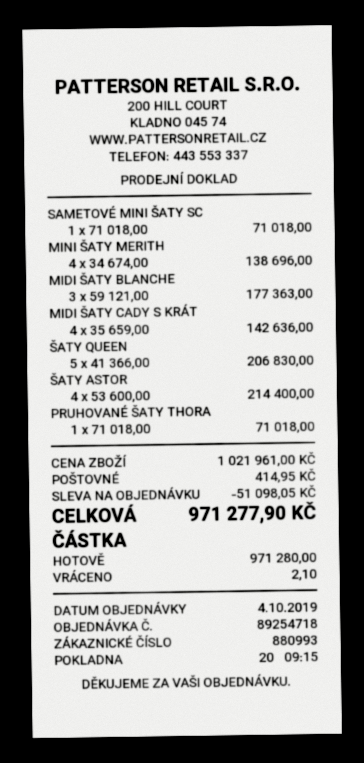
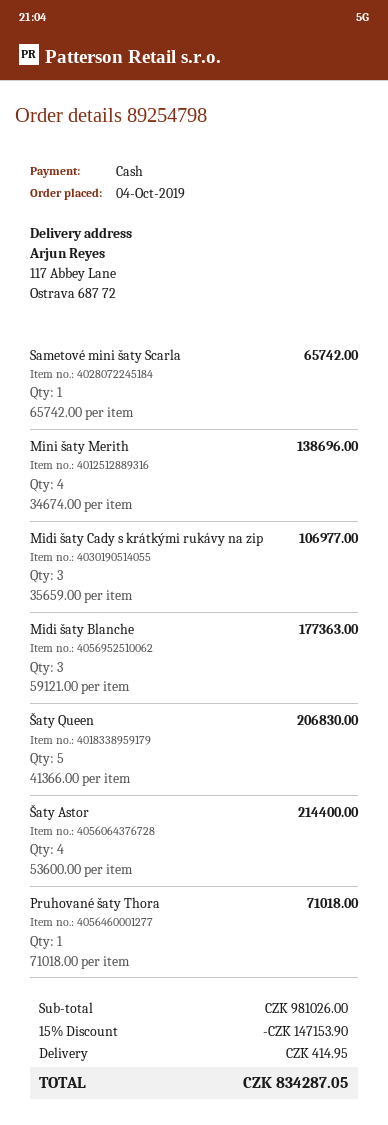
order number: 89254718 -> 89254798
SAMETOVÉ MINI ŠATY SC: 1 x 71018.00 = 71018.00 -> 1 x 65742.00 = 65742.00
MIDI ŠATY CADY S KRÁT: 4 x 35659.00 = 142636.00 -> 3 x 35659.00 = 106977.00
subtotal: 1021961.00 -> 981026.00
discount: 51098.05 -> 147153.90
total: 971277.90 -> 834287.05

